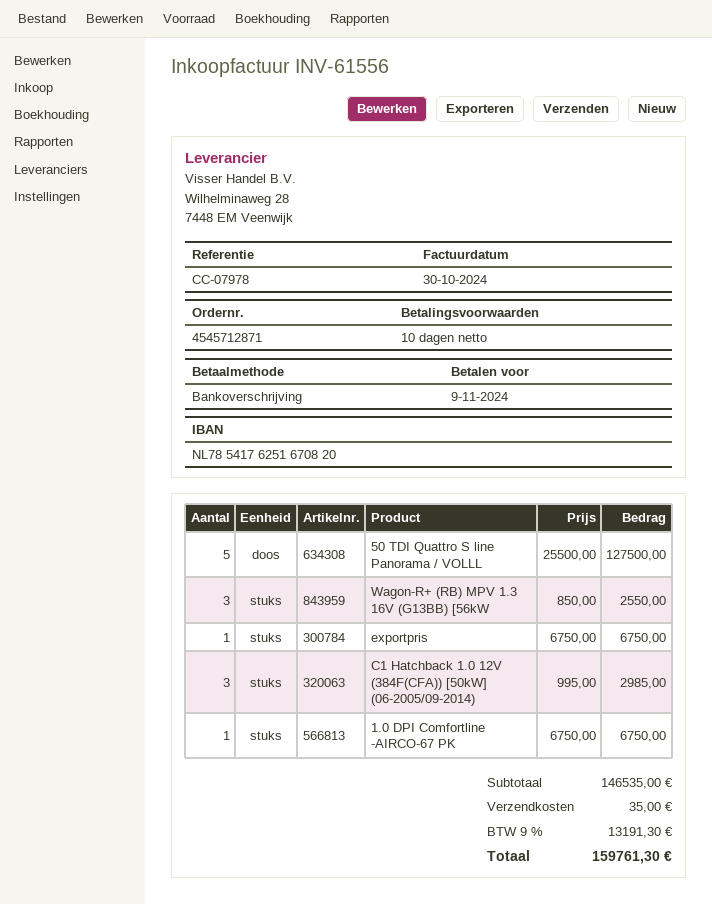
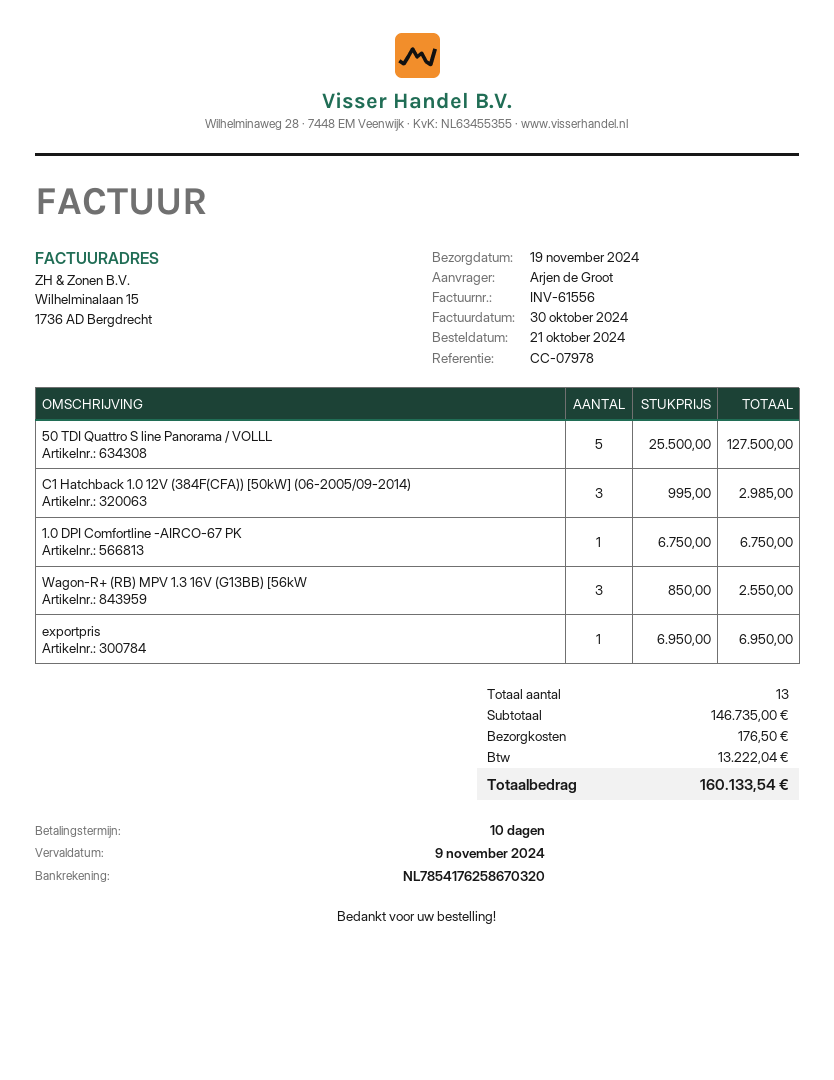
bank account: NL7854176251670820 -> NL7854176258670320
exportpris: 1 x 6750.00 = 6750.00 -> 1 x 6950.00 = 6950.00
subtotal: 146535.00 -> 146735.00
shipping: 35.00 -> 176.50
tax: 13191.30 -> 13222.04
total: 159761.30 -> 160133.54

